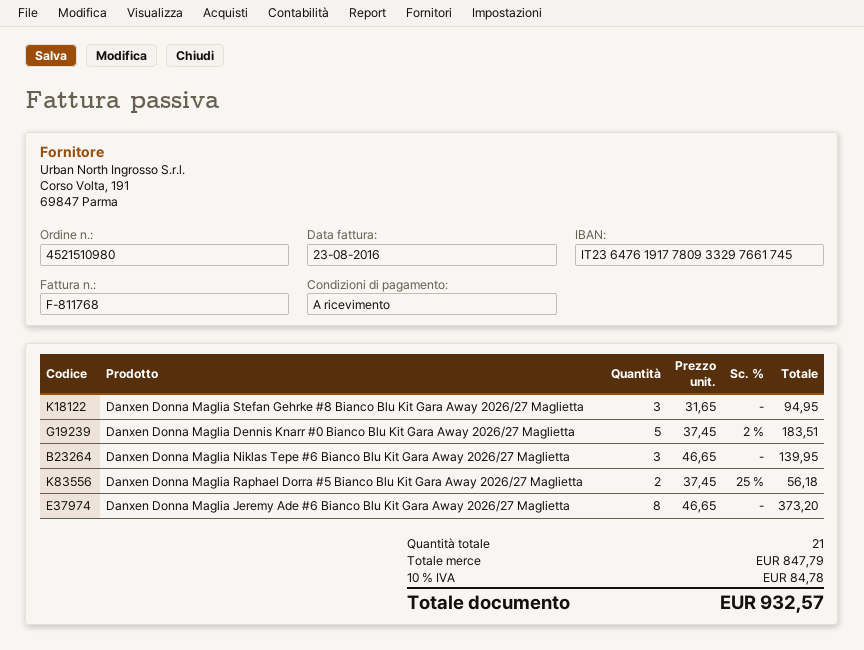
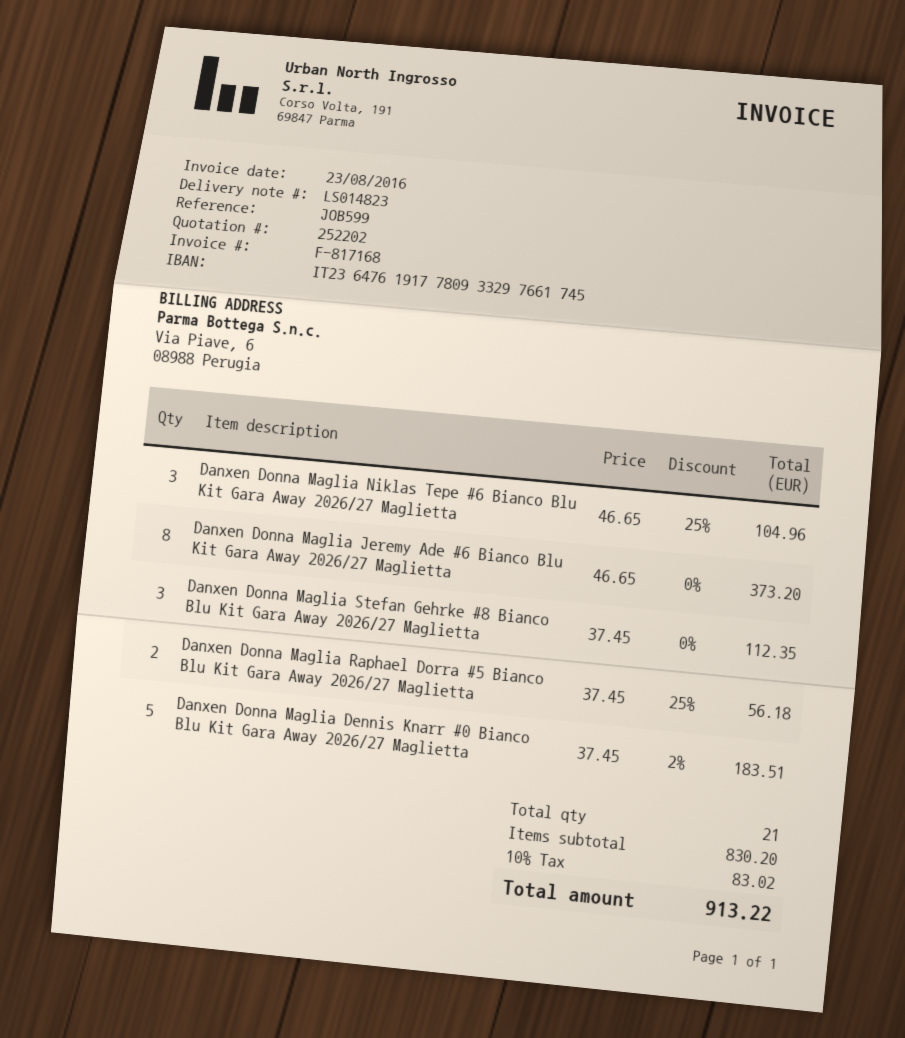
invoice number: F-811768 -> F-817168
Danxen Donna Maglia Stefan Gehrke #8 Bianco Blu Kit Gara Away 2026/27 Maglietta: 3 x 31.65 = 94.95 -> 3 x 37.45 = 112.35
Danxen Donna Maglia Niklas Tepe #6 Bianco Blu Kit Gara Away 2026/27 Maglietta: 3 x 46.65 = 139.95 -> 3 x 46.65 - 25% = 104.96
subtotal: 847.79 -> 830.20
tax: 10% = 84.78 -> 10% = 83.02
total: 932.57 -> 913.22

